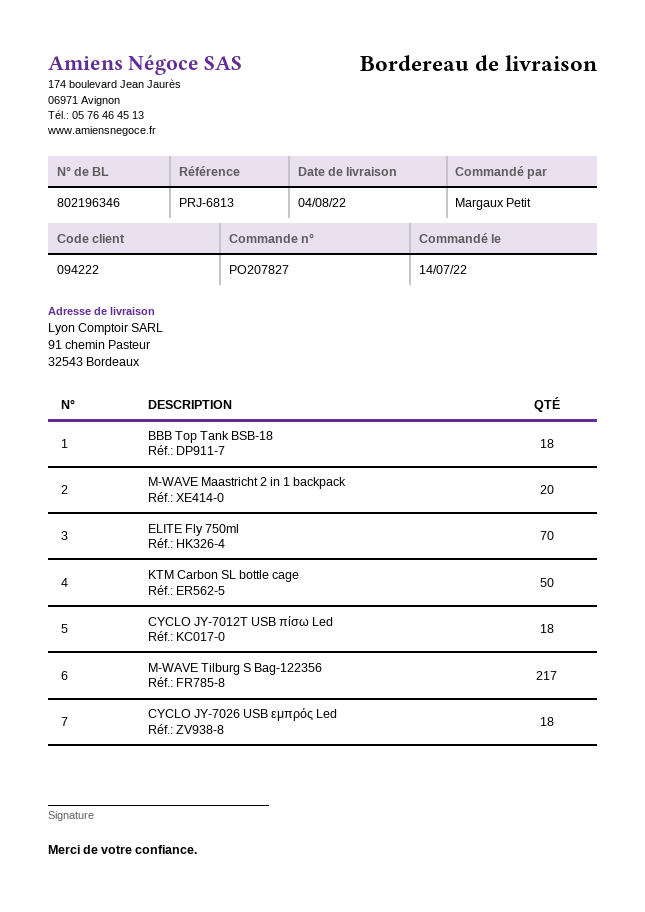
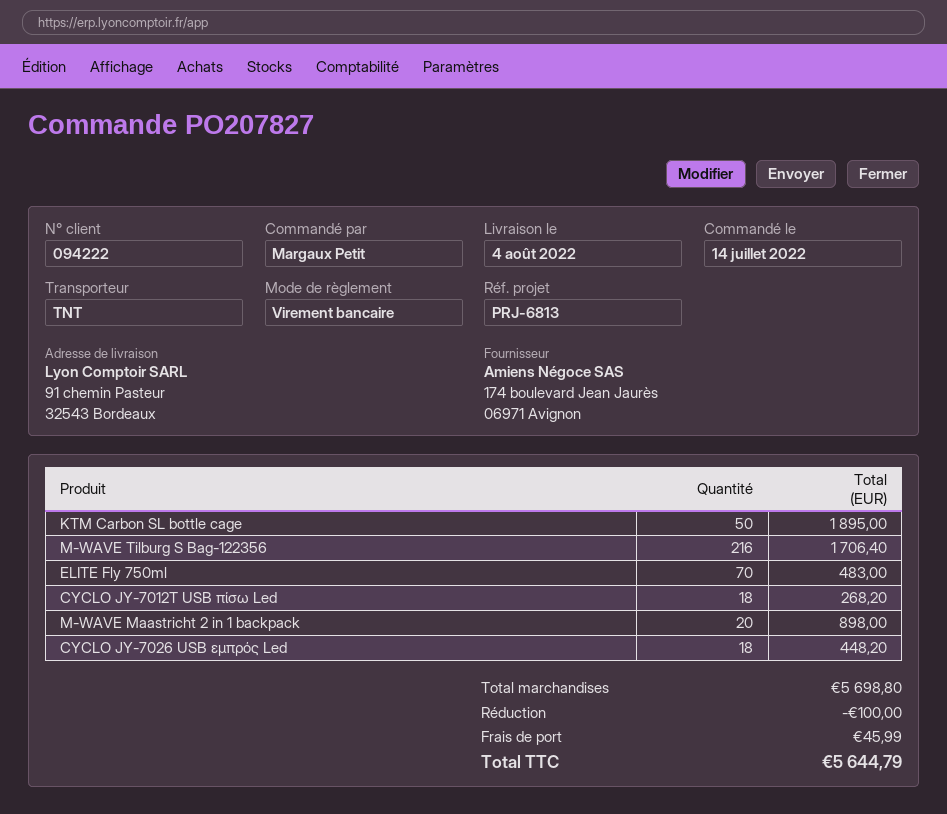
ΒΒΒ Top Tank BSB-18: 18 -> none
M-WAVE Tilburg S Bag-122356: 217 -> 216

